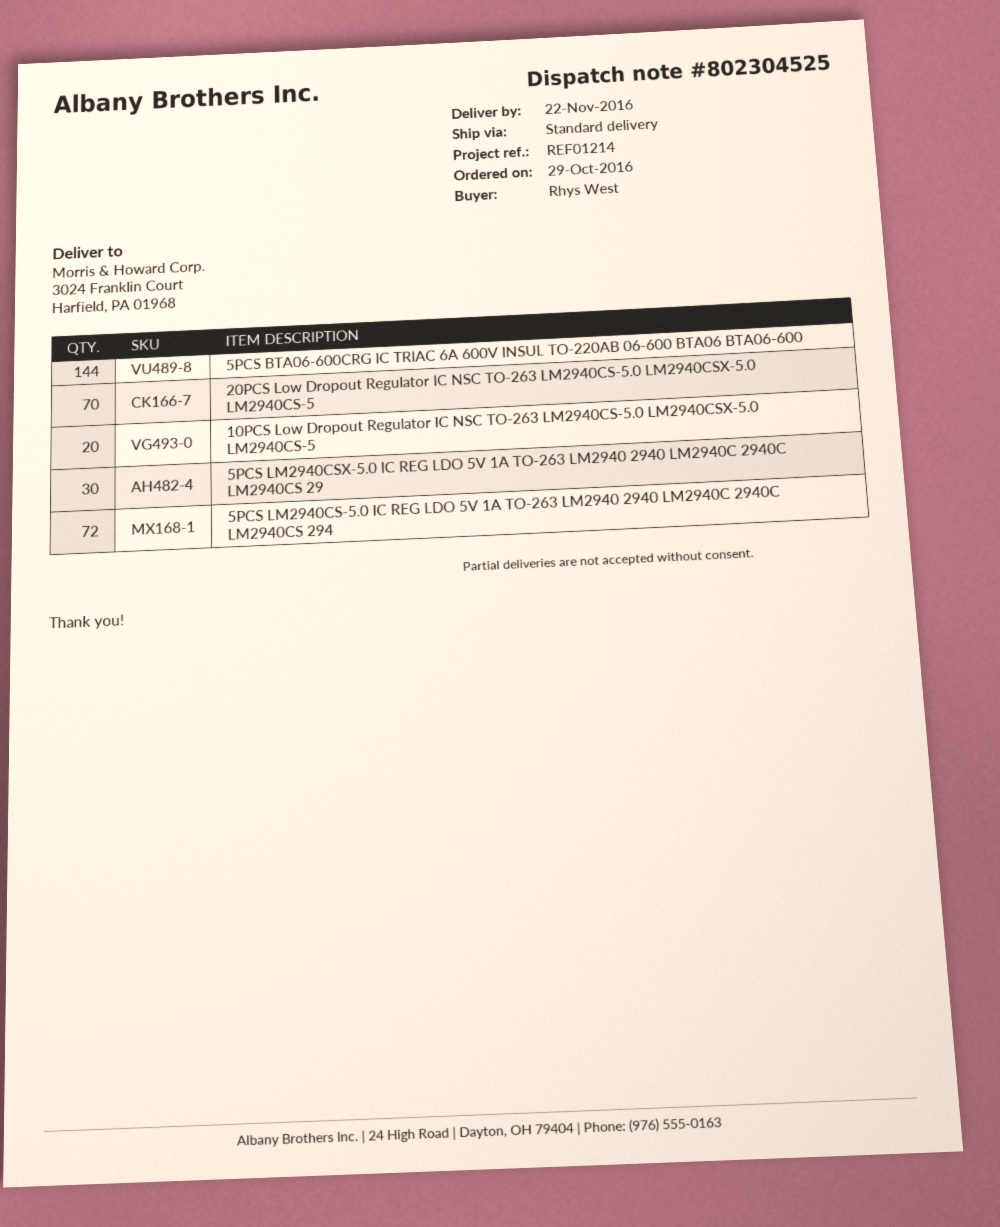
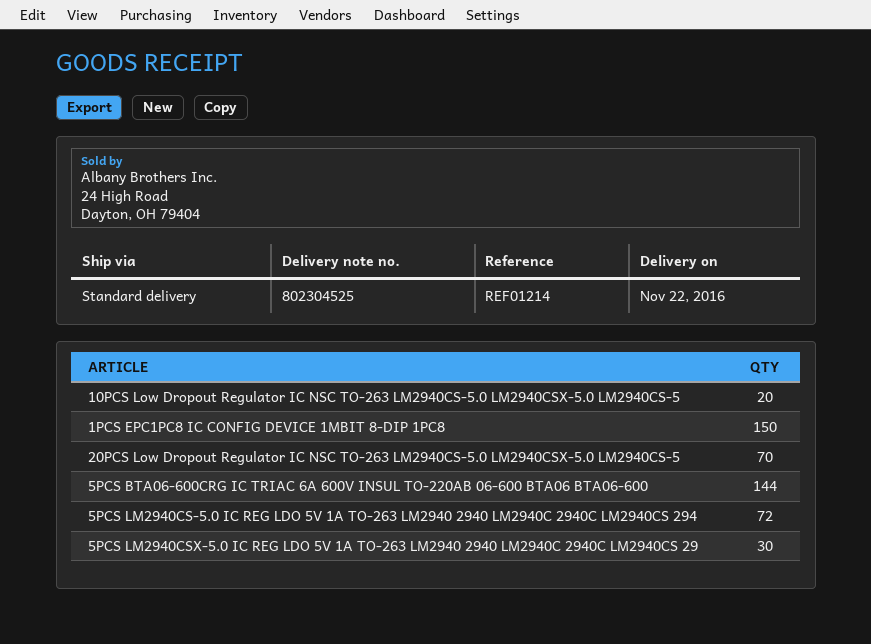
1PCS EPC1PC8 IC CONFIG DEVICE 1MBIT 8-DIP 1PC8: none -> 150

